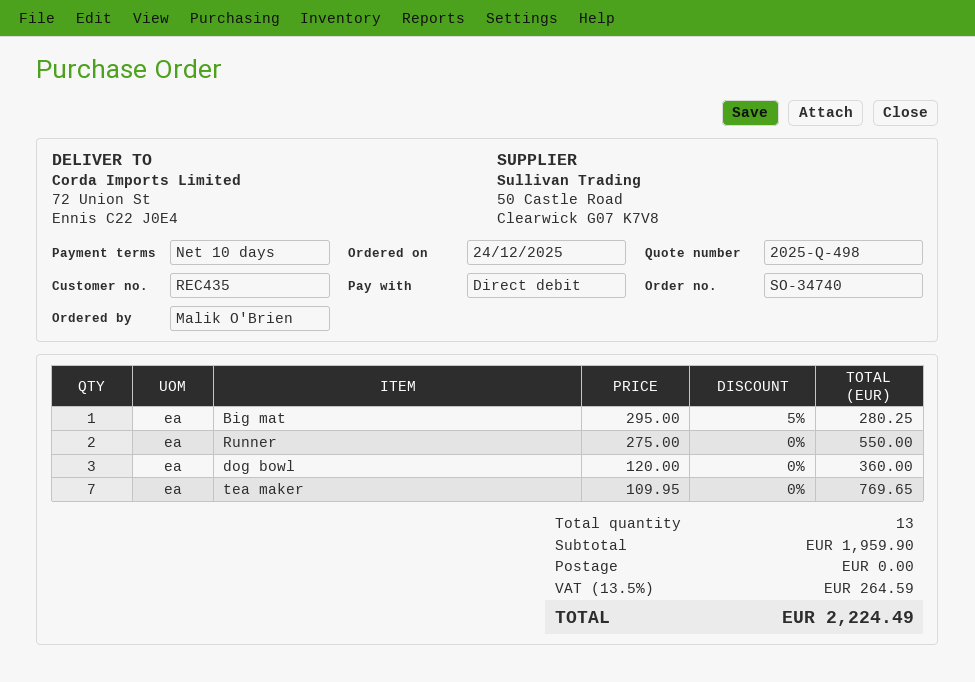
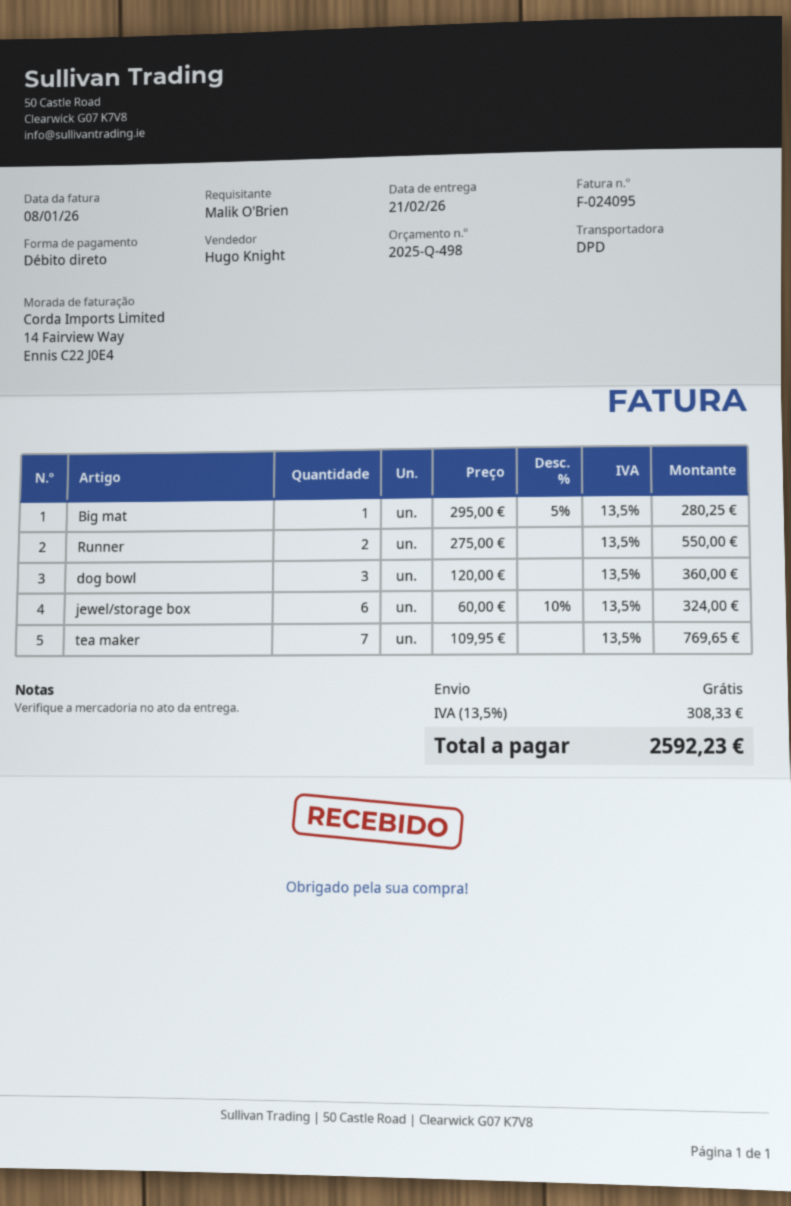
jewel/storage box: none -> 6 x 60.00 - 10% = 324.00
tax: 13.5% = 264.59 -> 13.5% = 308.33
total: 2224.49 -> 2592.23

